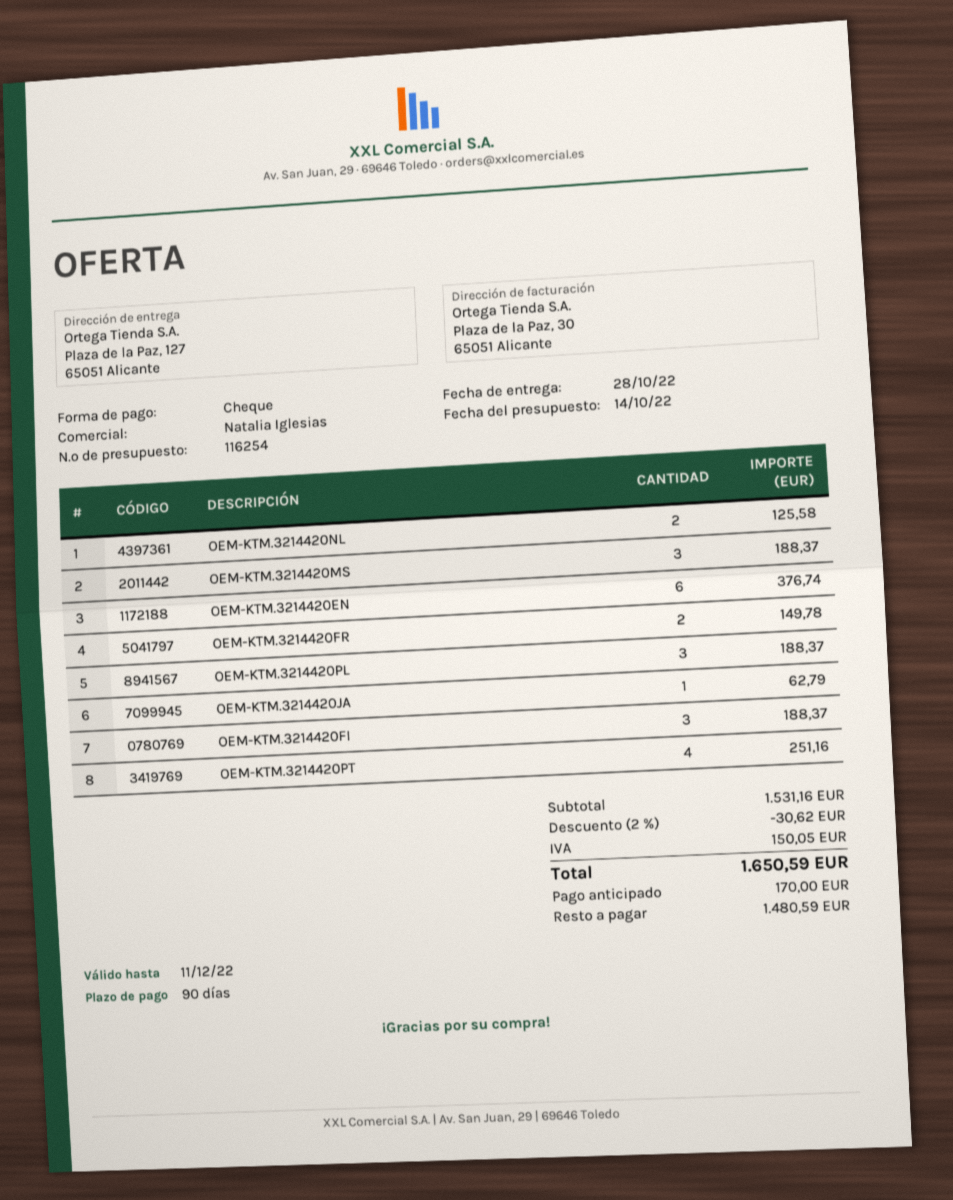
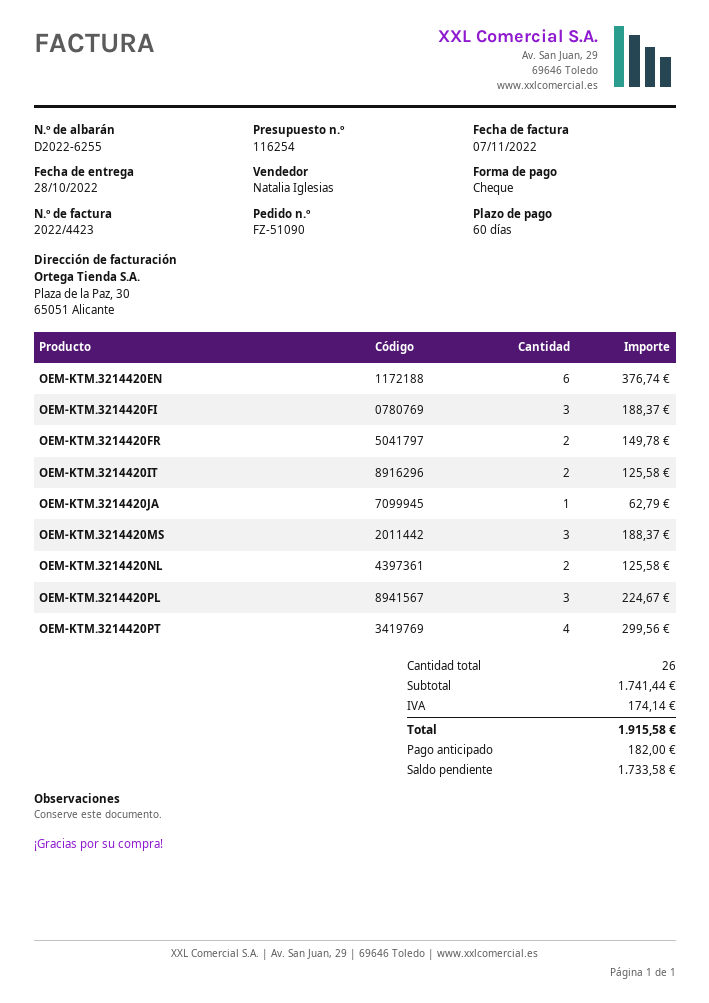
payment terms: 90 days -> 60 days
OEM-KTM.3214420PL: 3 for 188.37 -> 3 for 224.67
OEM-KTM.3214420PT: 4 for 251.16 -> 4 for 299.56
OEM-KTM.3214420IT: none -> 2 for 125.58
subtotal: 1531.16 -> 1741.44
discount: 2% = 30.62 -> none
tax: 150.05 -> 174.14
total: 1650.59 -> 1915.58
deposit: 170.00 -> 182.00
balance: 1480.59 -> 1733.58

